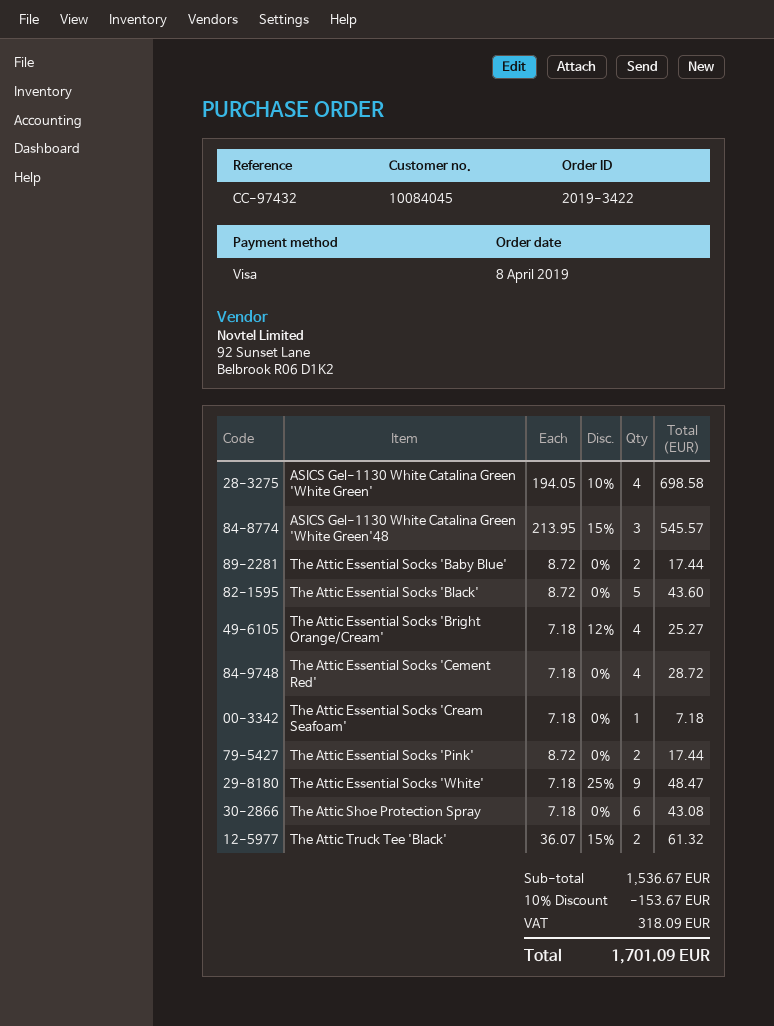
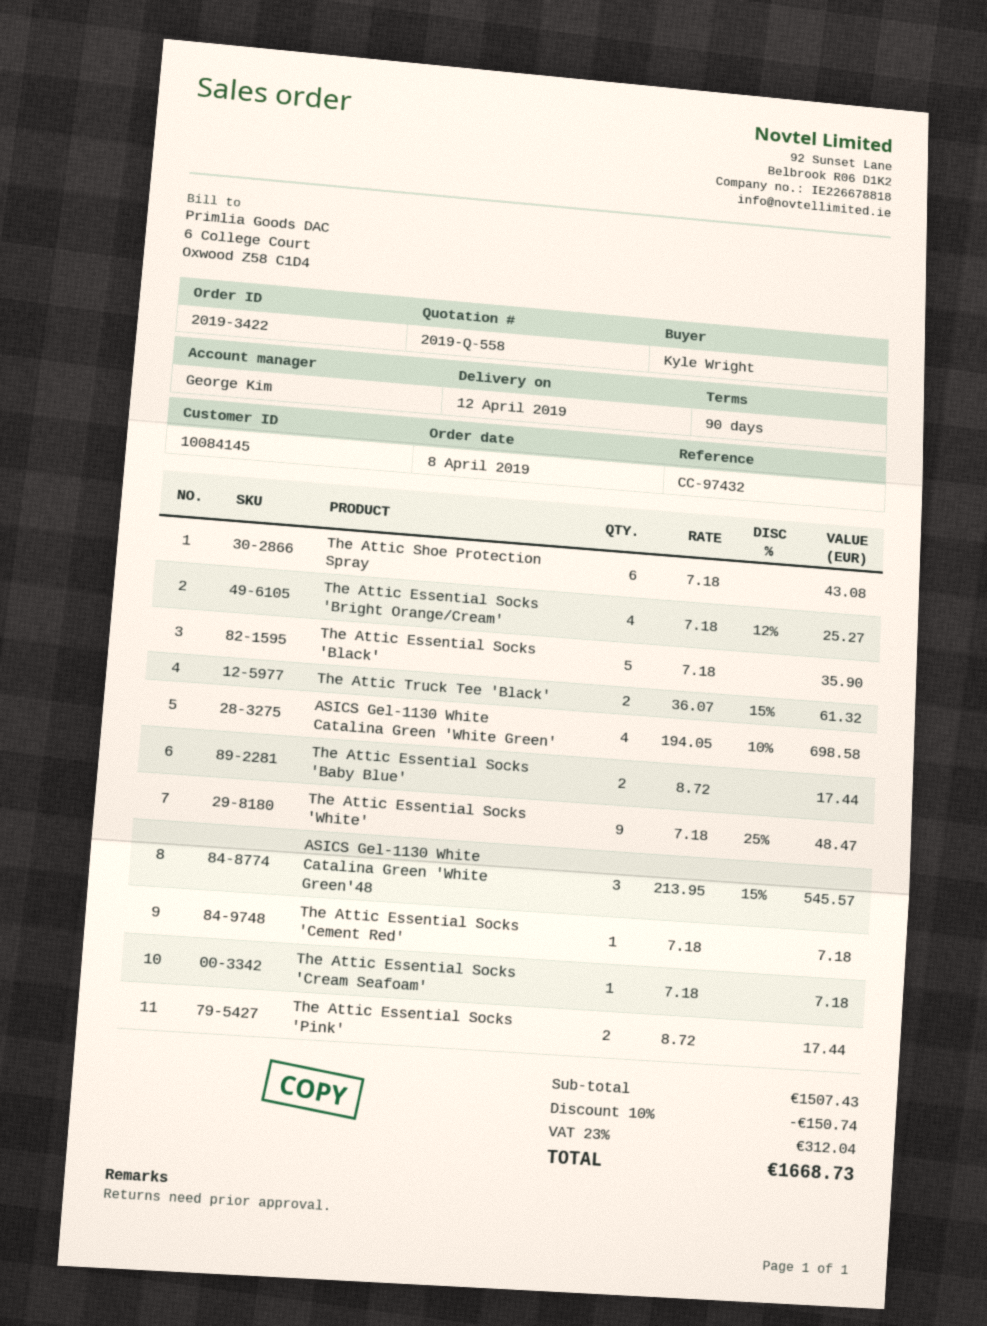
customer number: 10084045 -> 10084145
The Attic Essential Socks 'Black': 5 x 8.72 = 43.60 -> 5 x 7.18 = 35.90
The Attic Essential Socks 'Cement Red': 4 x 7.18 = 28.72 -> 1 x 7.18 = 7.18
subtotal: 1536.67 -> 1507.43
discount: 10% = 153.67 -> 10% = 150.74
tax: 318.09 -> 312.04
total: 1701.09 -> 1668.73

